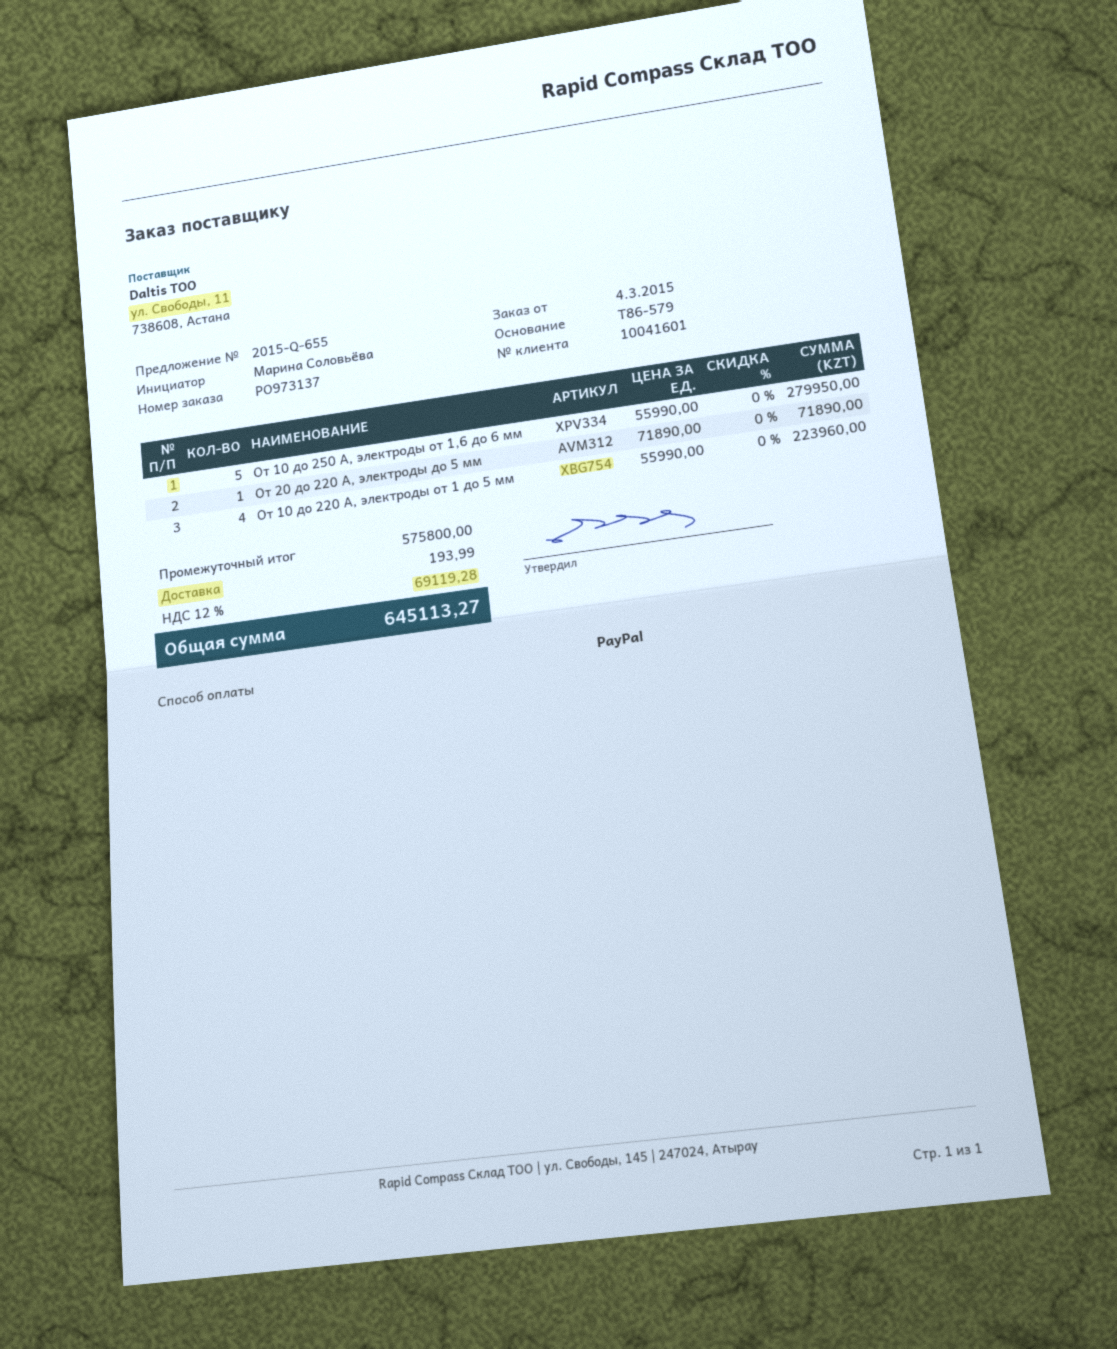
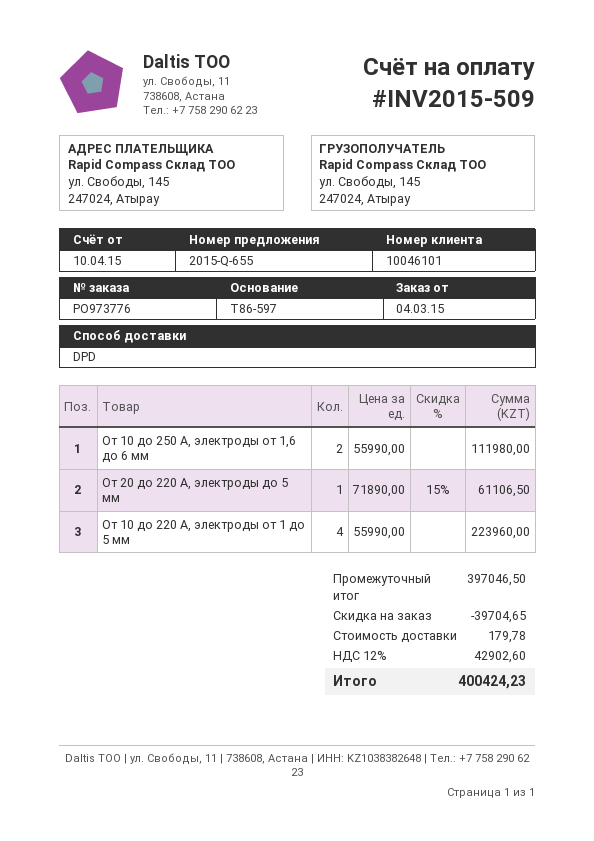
order number: PO973137 -> PO973776
customer number: 10041601 -> 10046101
reference: T86-579 -> T86-597
От 10 до 250 А, электроды от 1,6 до 6 мм: 5 x 55990.00 = 279950.00 -> 2 x 55990.00 = 111980.00
От 20 до 220 А, электроды до 5 мм: 1 x 71890.00 = 71890.00 -> 1 x 71890.00 - 15% = 61106.50
subtotal: 575800.00 -> 397046.50
discount: none -> 39704.65
shipping: 193.99 -> 179.78
tax: 12% = 69119.28 -> 12% = 42902.60
total: 645113.27 -> 400424.23

